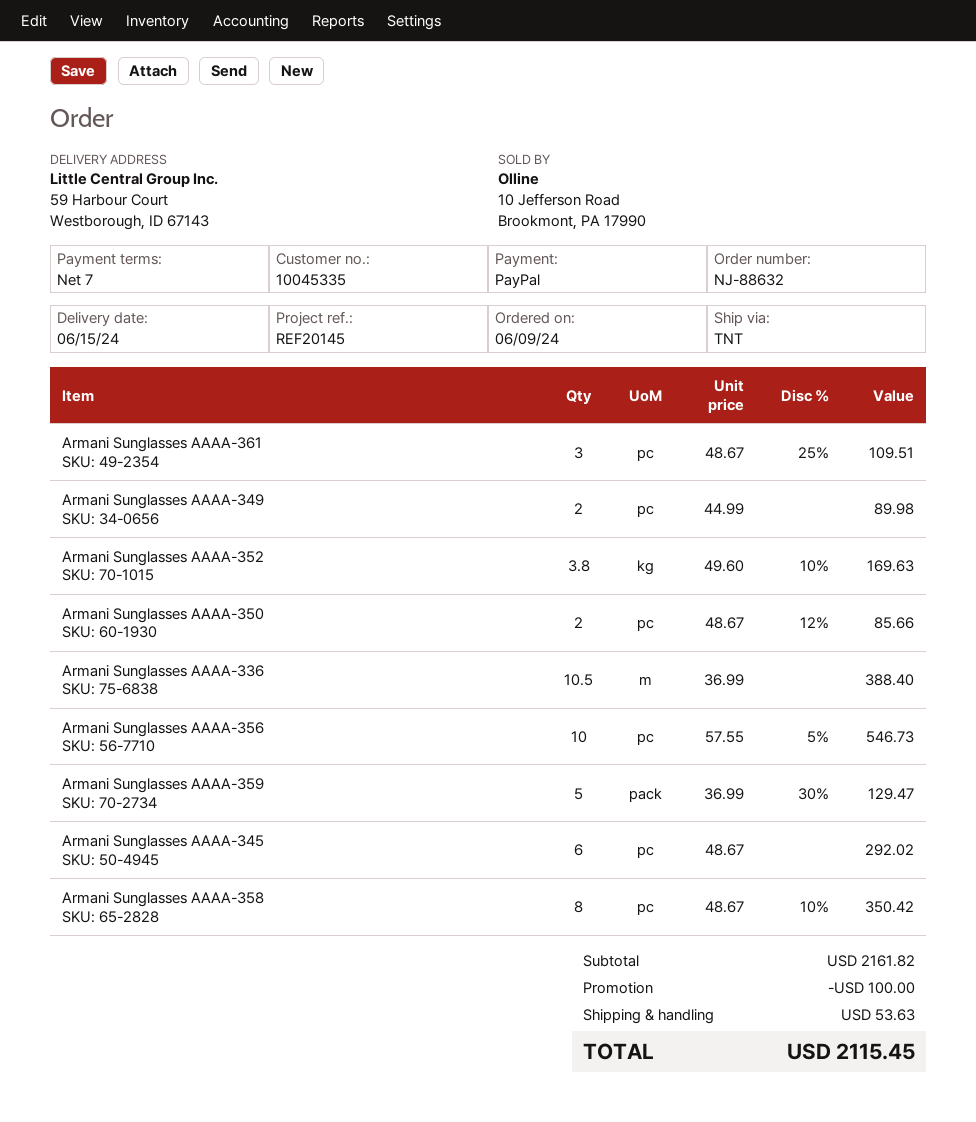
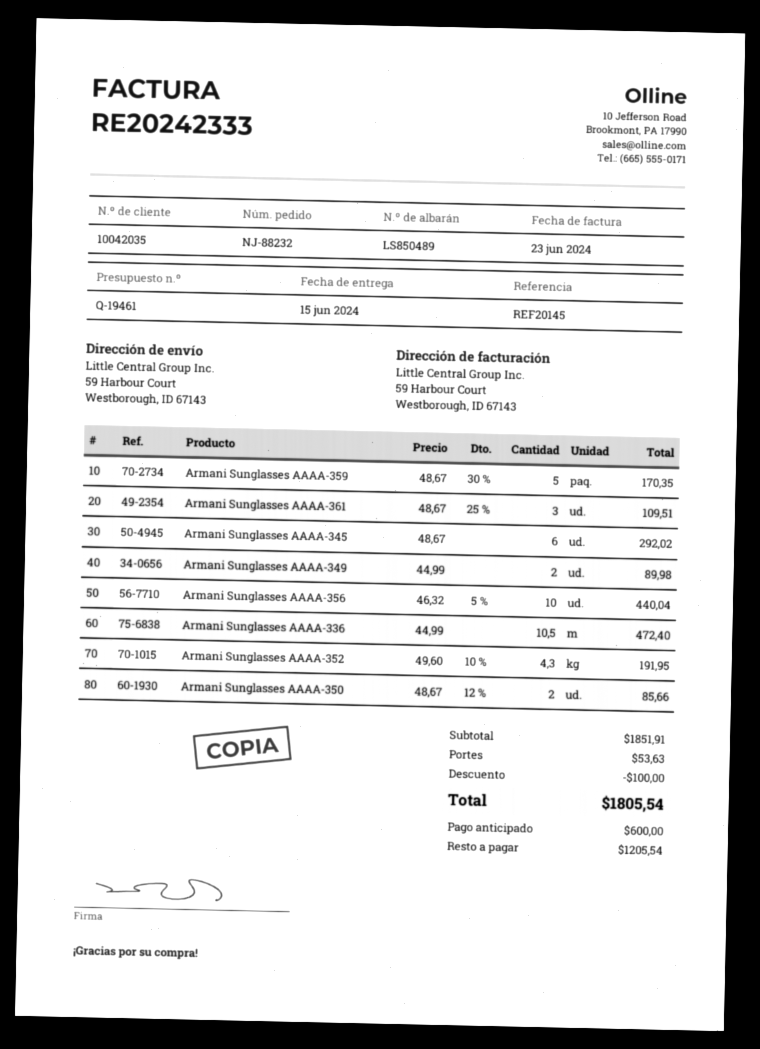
order number: NJ-88632 -> NJ-88232
customer number: 10045335 -> 10042035
Armani Sunglasses AAAA-352: 3.8 x 49.60 - 10% = 169.63 -> 4.3 x 49.60 - 10% = 191.95
Armani Sunglasses AAAA-336: 10.5 x 36.99 = 388.40 -> 10.5 x 44.99 = 472.40
Armani Sunglasses AAAA-356: 10 x 57.55 - 5% = 546.73 -> 10 x 46.32 - 5% = 440.04
Armani Sunglasses AAAA-359: 5 x 36.99 - 30% = 129.47 -> 5 x 48.67 - 30% = 170.35
Armani Sunglasses AAAA-358: 8 x 48.67 - 10% = 350.42 -> none
subtotal: 2161.82 -> 1851.91
total: 2115.45 -> 1805.54

